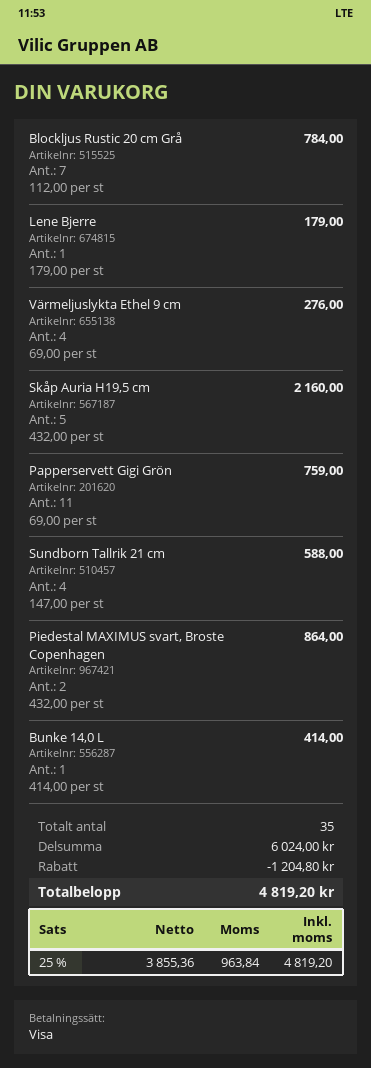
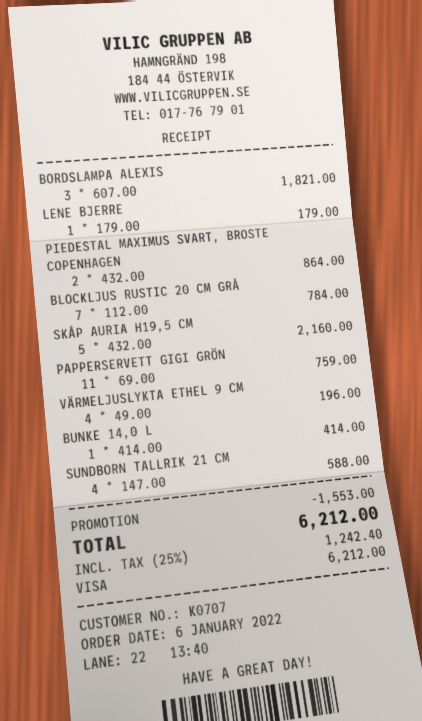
Värmeljuslykta Ethel 9 cm: 4 x 69.00 = 276.00 -> 4 x 49.00 = 196.00
BORDSLAMPA ALEXIS: none -> 3 x 607.00 = 1821.00
discount: 1204.80 -> 1553.00
tax: 25% = 963.84 -> 25% = 1242.40
total: 4819.20 -> 6212.00

